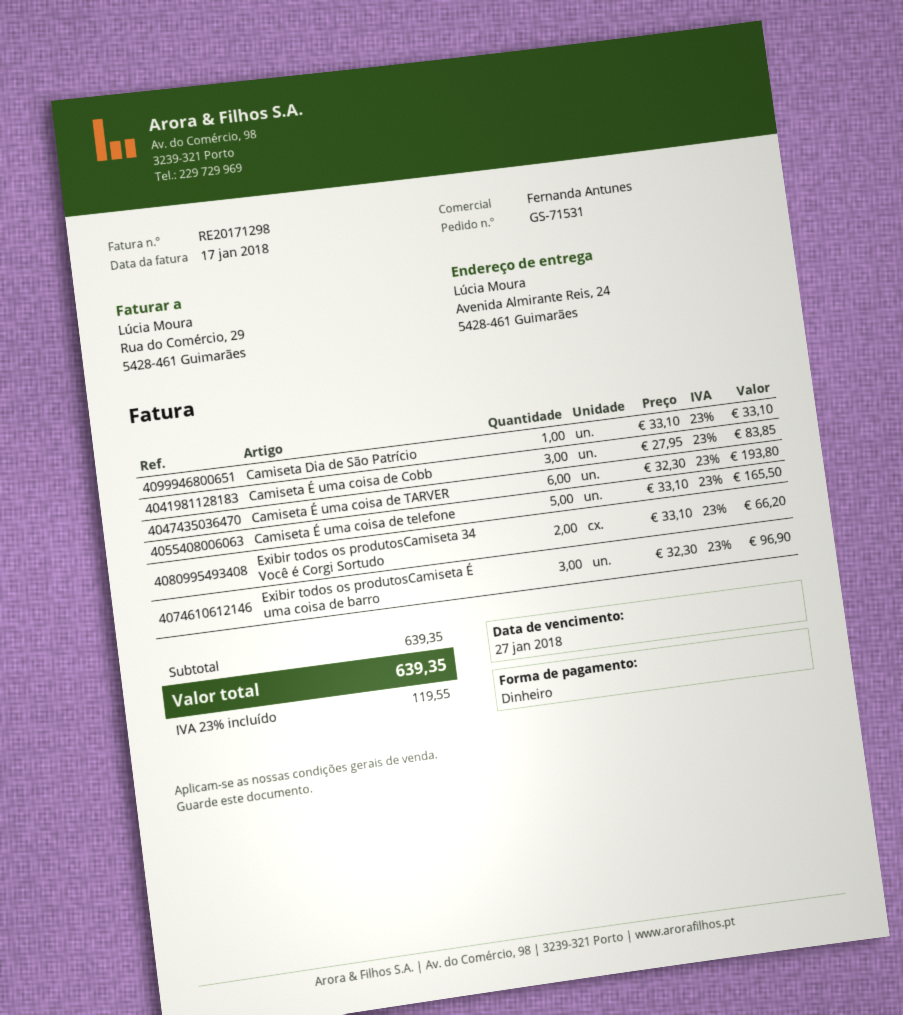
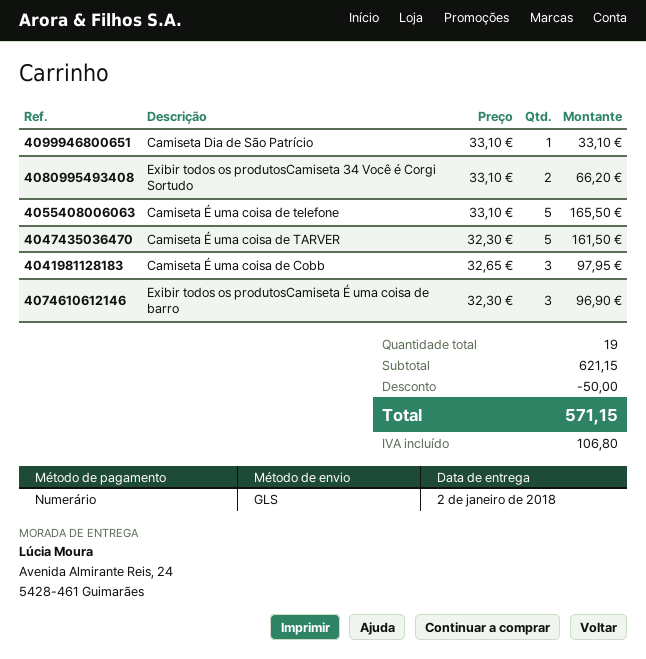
Camiseta É uma coisa de Cobb: 3 x 27.95 = 83.85 -> 3 x 32.65 = 97.95
Camiseta É uma coisa de TARVER: 6 x 32.30 = 193.80 -> 5 x 32.30 = 161.50
subtotal: 639.35 -> 621.15
discount: none -> 50.00
tax: 119.55 -> 106.80
total: 639.35 -> 571.15

